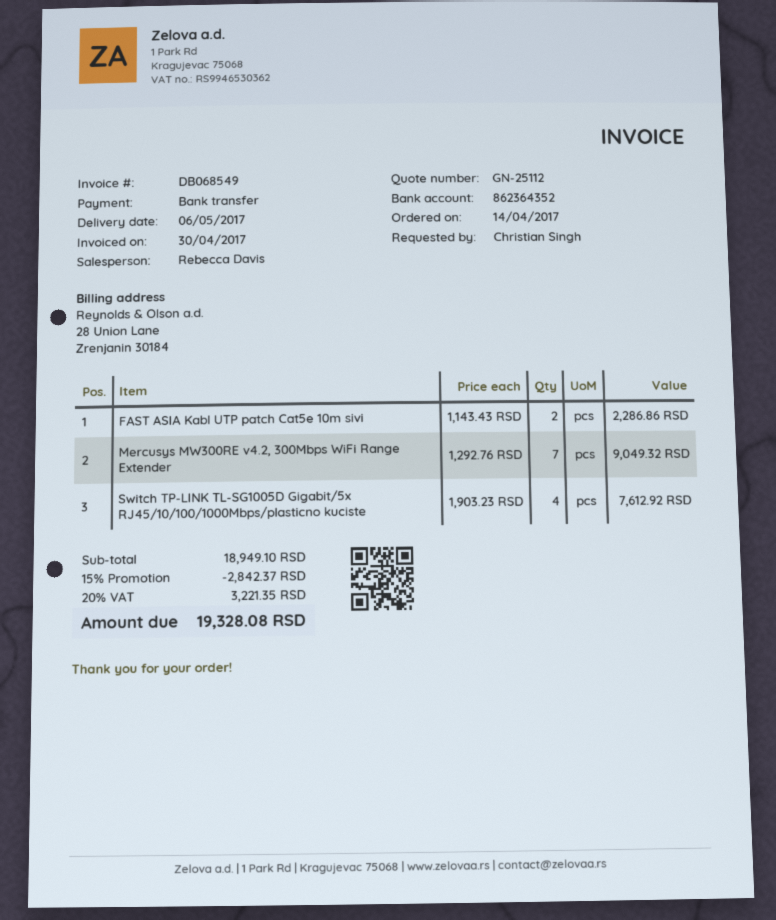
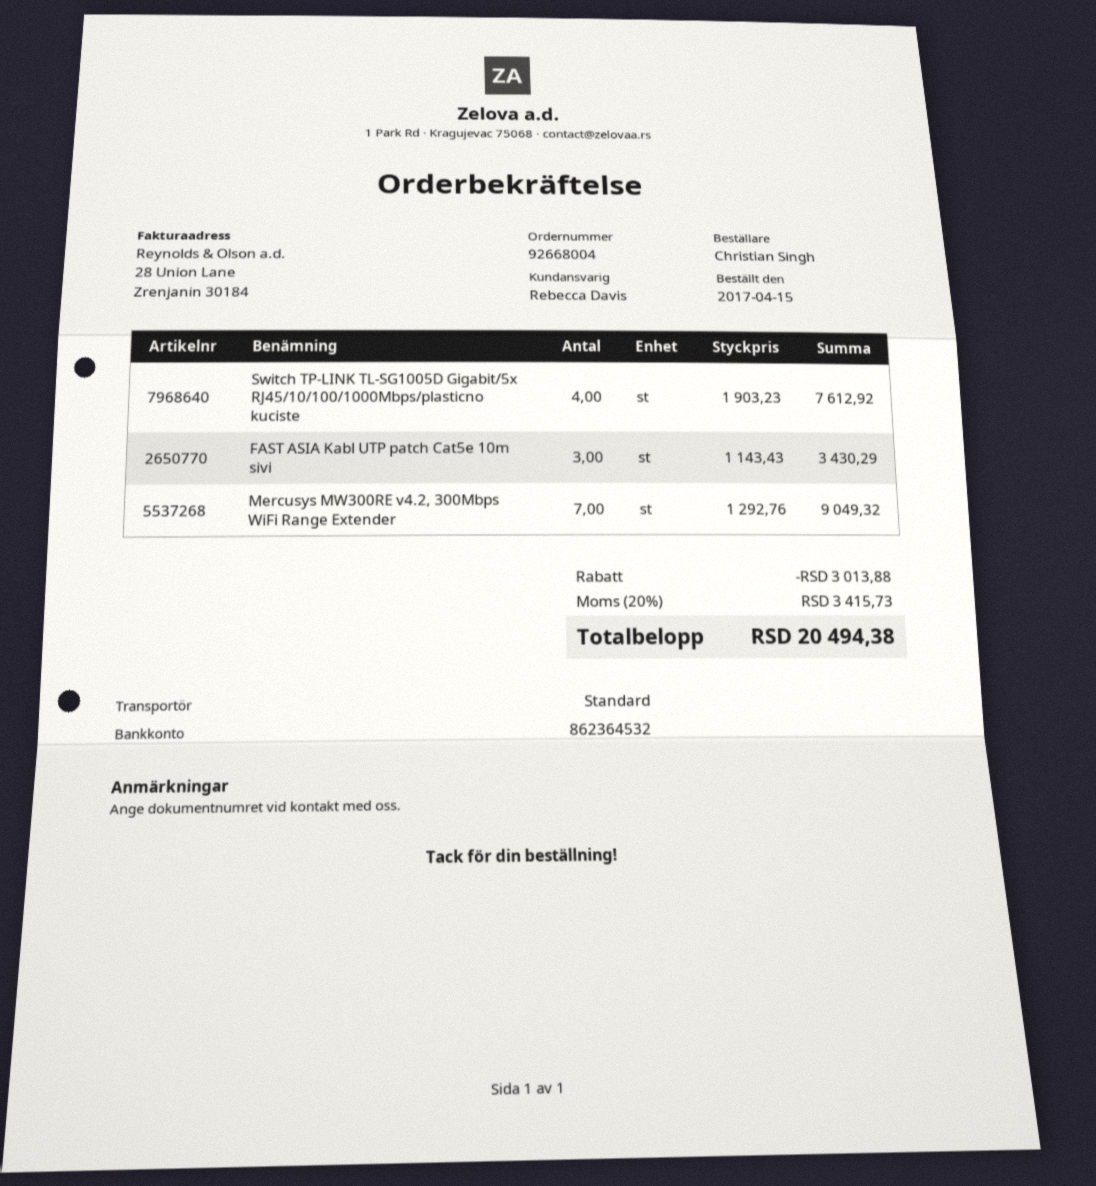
order date: 2017-04-14 -> 2017-04-15
bank account: 862364352 -> 862364532
FAST ASIA Kabl UTP patch Cat5e 10m sivi: 2 x 1143.43 = 2286.86 -> 3 x 1143.43 = 3430.29
discount: 2842.37 -> 3013.88
tax: 20% = 3221.35 -> 20% = 3415.73
total: 19328.08 -> 20494.38

